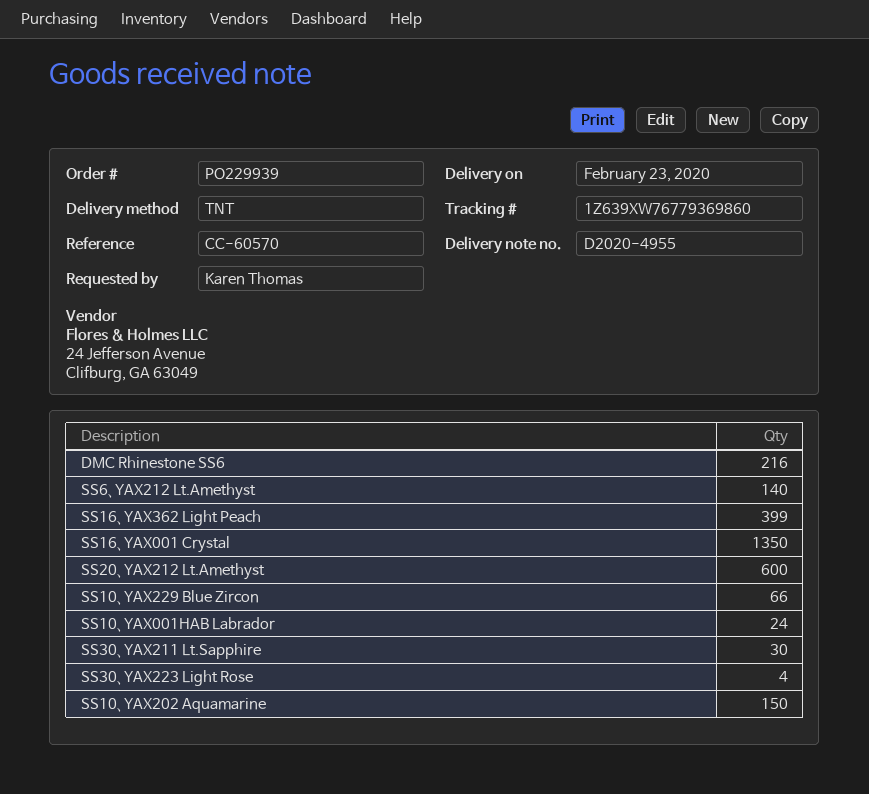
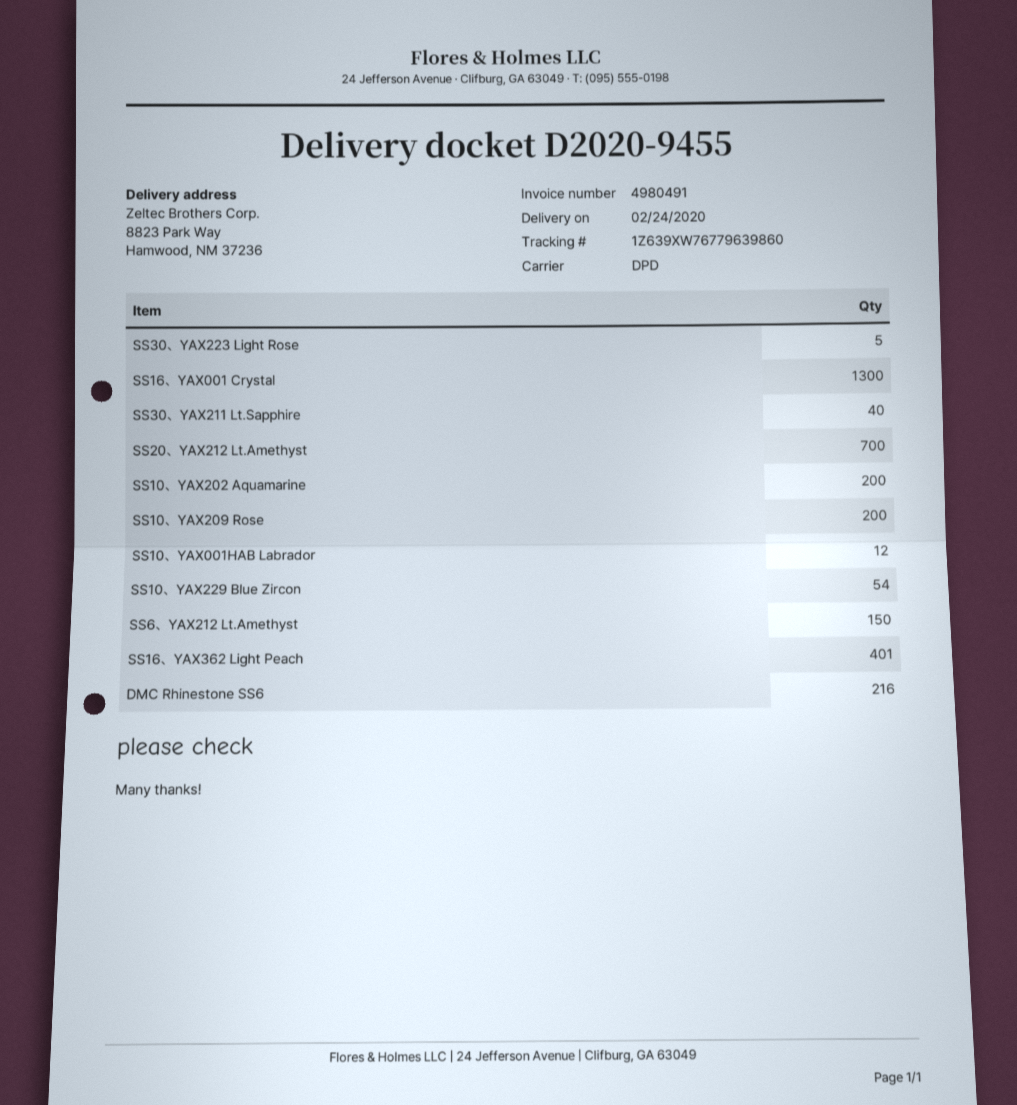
delivery note number: D2020-4955 -> D2020-9455
delivery date: 2020-02-23 -> 2020-02-24
shipping method: TNT -> DPD
tracking number: 1Z639XW76779369860 -> 1Z639XW76779639860
SS6、YAX212 Lt.Amethyst: 140 -> 150
SS16、YAX362 Light Peach: 399 -> 401
SS16、YAX001 Crystal: 1350 -> 1300
SS20、YAX212 Lt.Amethyst: 600 -> 700
SS10、YAX229 Blue Zircon: 66 -> 54
SS10、YAX001HAB Labrador: 24 -> 12
SS30、YAX211 Lt.Sapphire: 30 -> 40
SS30、YAX223 Light Rose: 4 -> 5
SS10、YAX202 Aquamarine: 150 -> 200
SS10、YAX209 Rose: none -> 200

